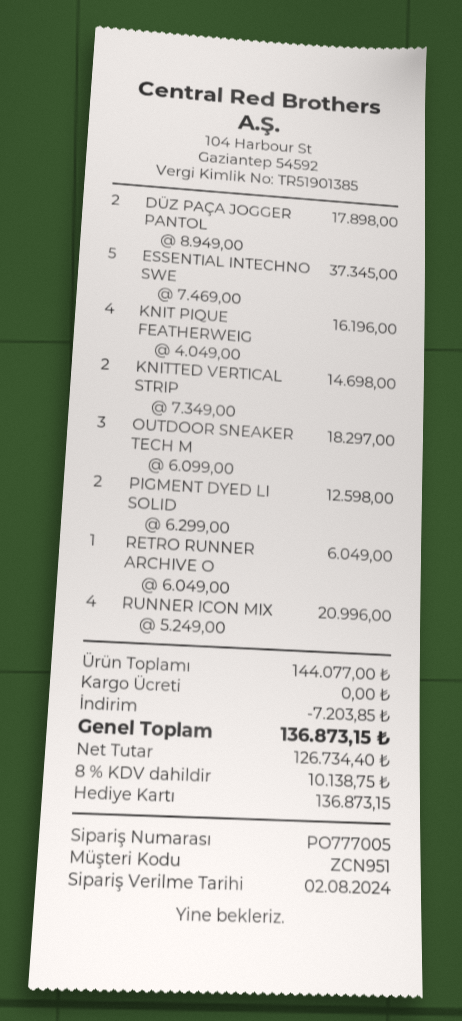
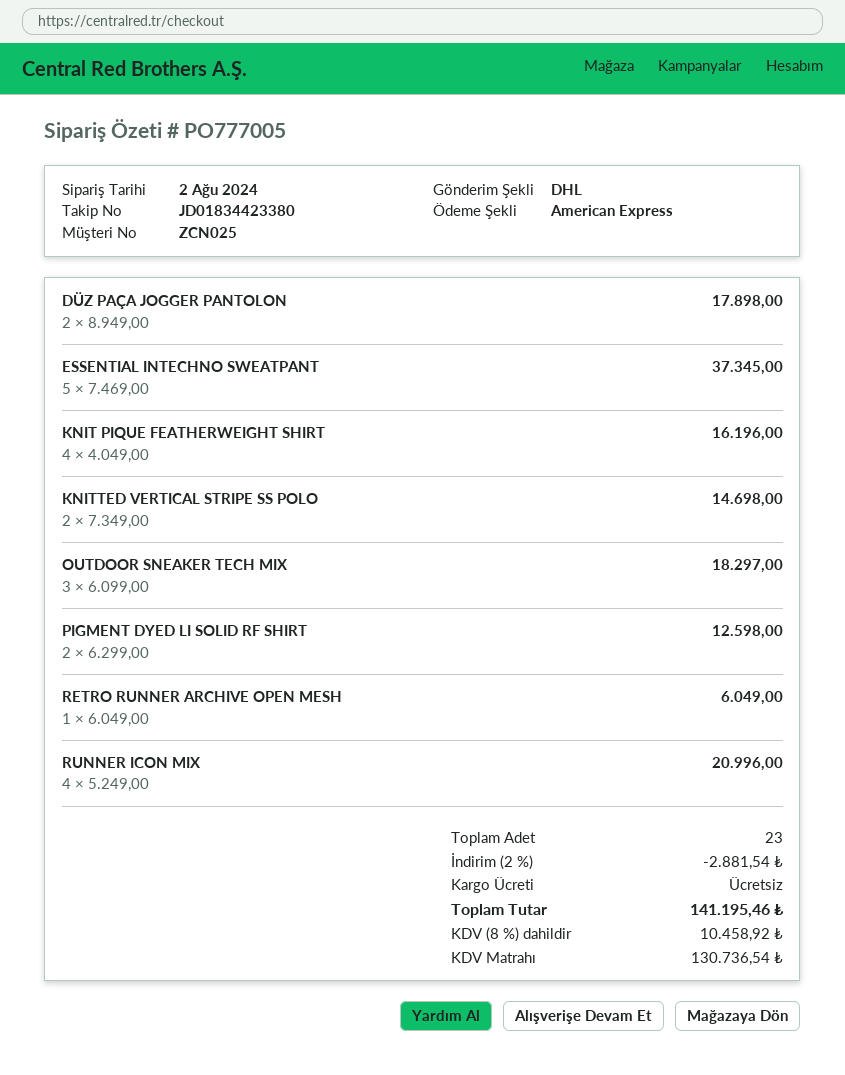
customer number: ZCN951 -> ZCN025
payment method: gift card -> American Express
discount: 7203.85 -> 2881.54
net: 126734.40 -> 130736.54
tax: 8% = 10138.75 -> 8% = 10458.92
total: 136873.15 -> 141195.46

